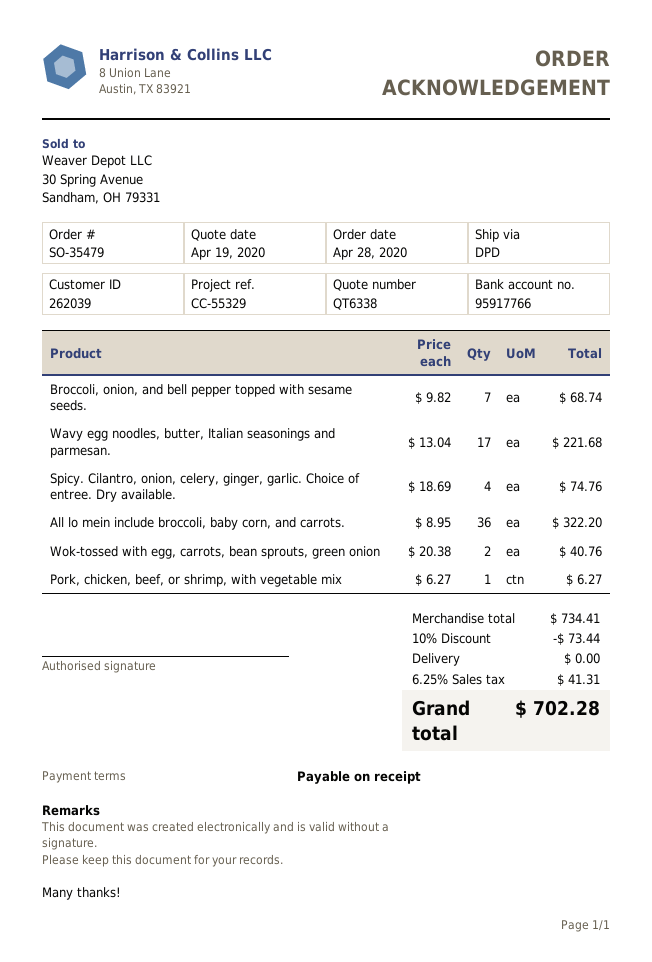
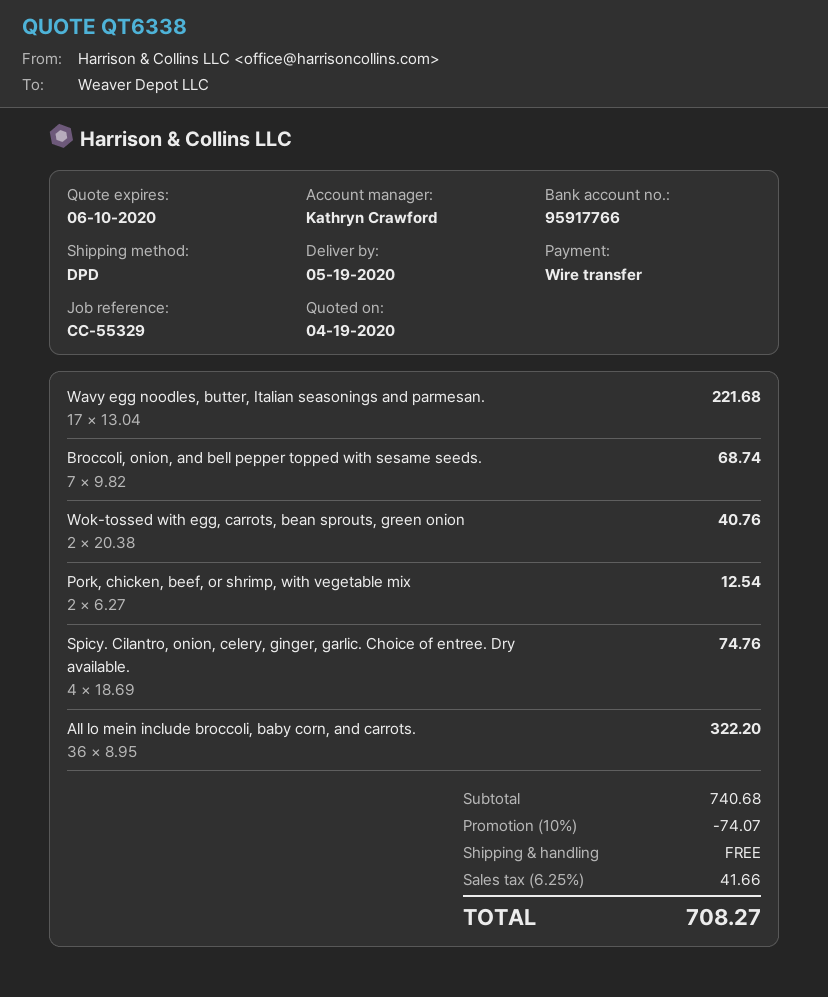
Pork, chicken, beef, or shrimp, with vegetable mix: 1 x 6.27 = 6.27 -> 2 x 6.27 = 12.54
subtotal: 734.41 -> 740.68
discount: 10% = 73.44 -> 10% = 74.07
tax: 6.25% = 41.31 -> 6.25% = 41.66
total: 702.28 -> 708.27

